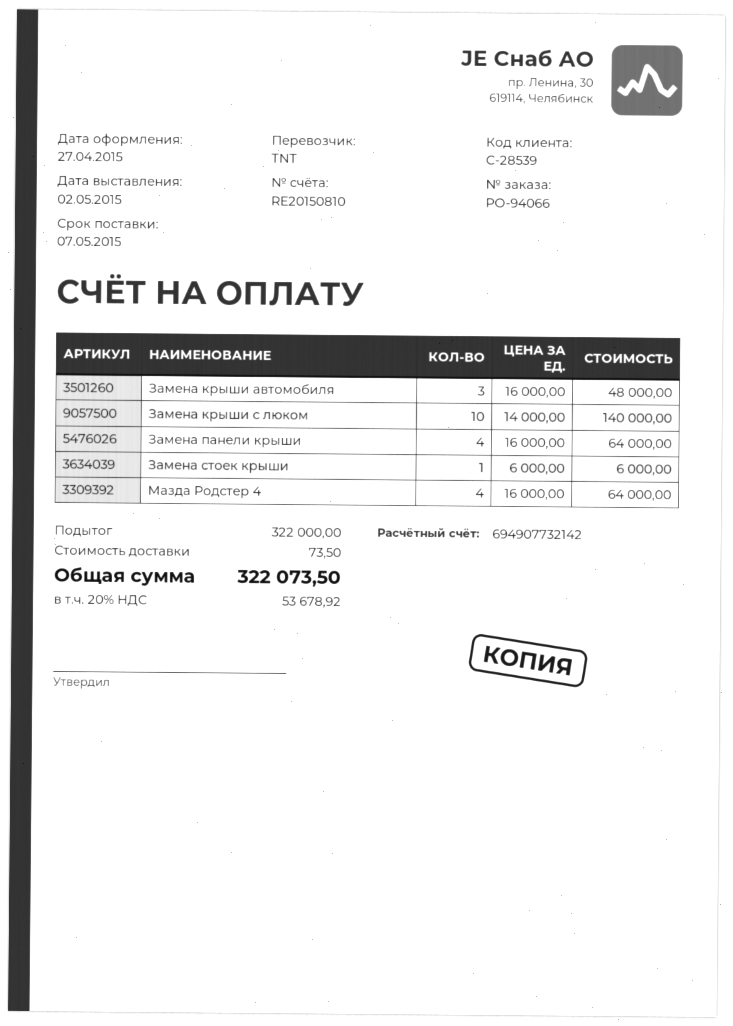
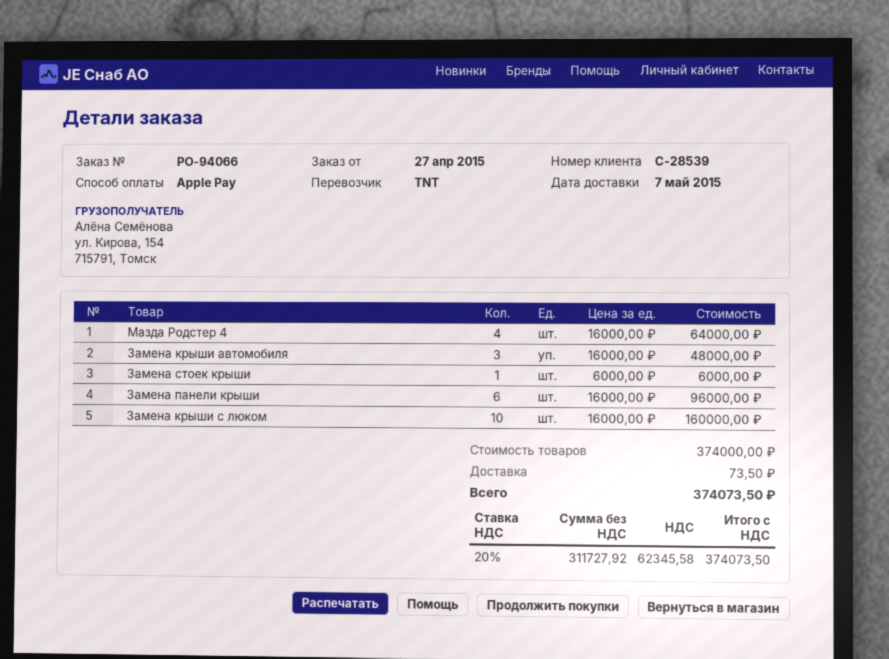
Замена крыши с люком: 10 x 14000.00 = 140000.00 -> 10 x 16000.00 = 160000.00
Замена панели крыши: 4 x 16000.00 = 64000.00 -> 6 x 16000.00 = 96000.00
subtotal: 322000.00 -> 374000.00
tax: 20% = 53678.92 -> 20% = 62345.58
total: 322073.50 -> 374073.50

